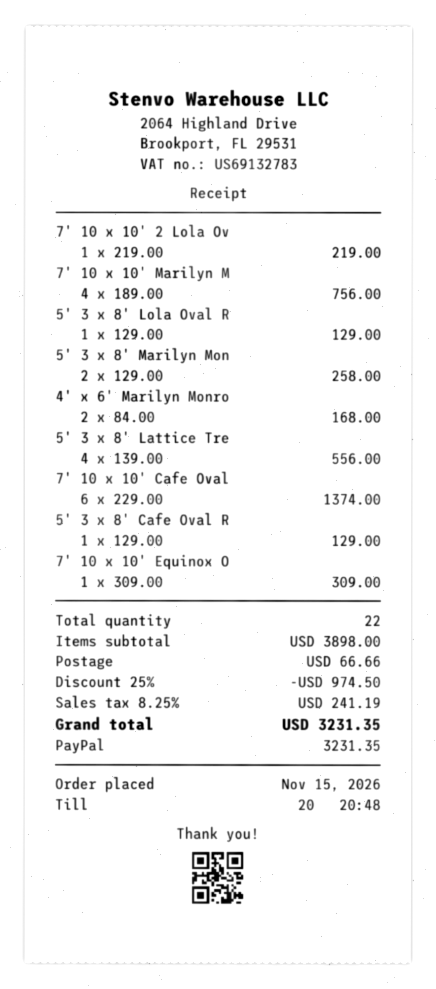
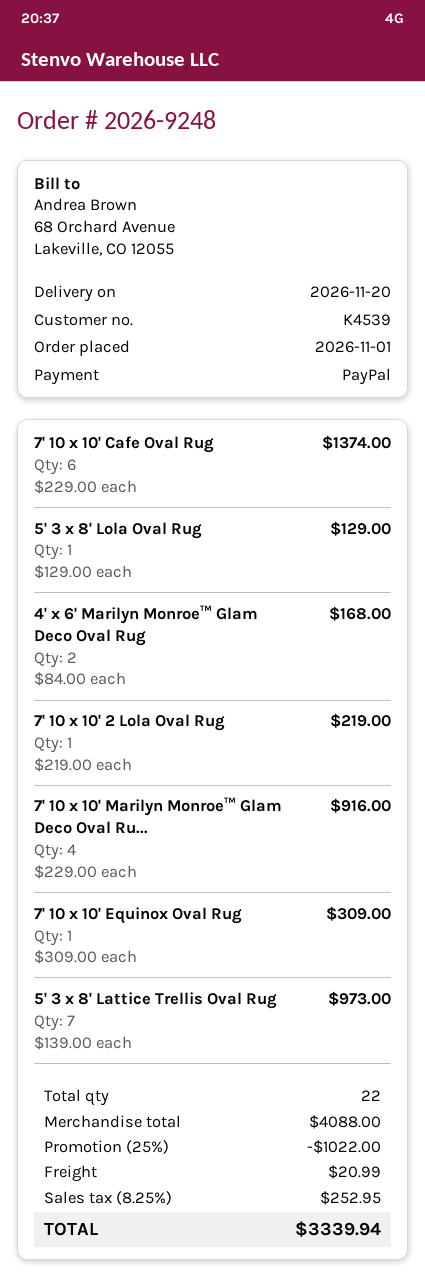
order date: 2026-11-15 -> 2026-11-01
7' 10 x 10' Marilyn M: 4 x 189.00 = 756.00 -> 4 x 229.00 = 916.00
5' 3 x 8' Marilyn Mon: 2 x 129.00 = 258.00 -> none
5' 3 x 8' Lattice Tre: 4 x 139.00 = 556.00 -> 7 x 139.00 = 973.00
5' 3 x 8' Cafe Oval R: 1 x 129.00 = 129.00 -> none
subtotal: 3898.00 -> 4088.00
discount: 25% = 974.50 -> 25% = 1022.00
shipping: 66.66 -> 20.99
tax: 8.25% = 241.19 -> 8.25% = 252.95
total: 3231.35 -> 3339.94

